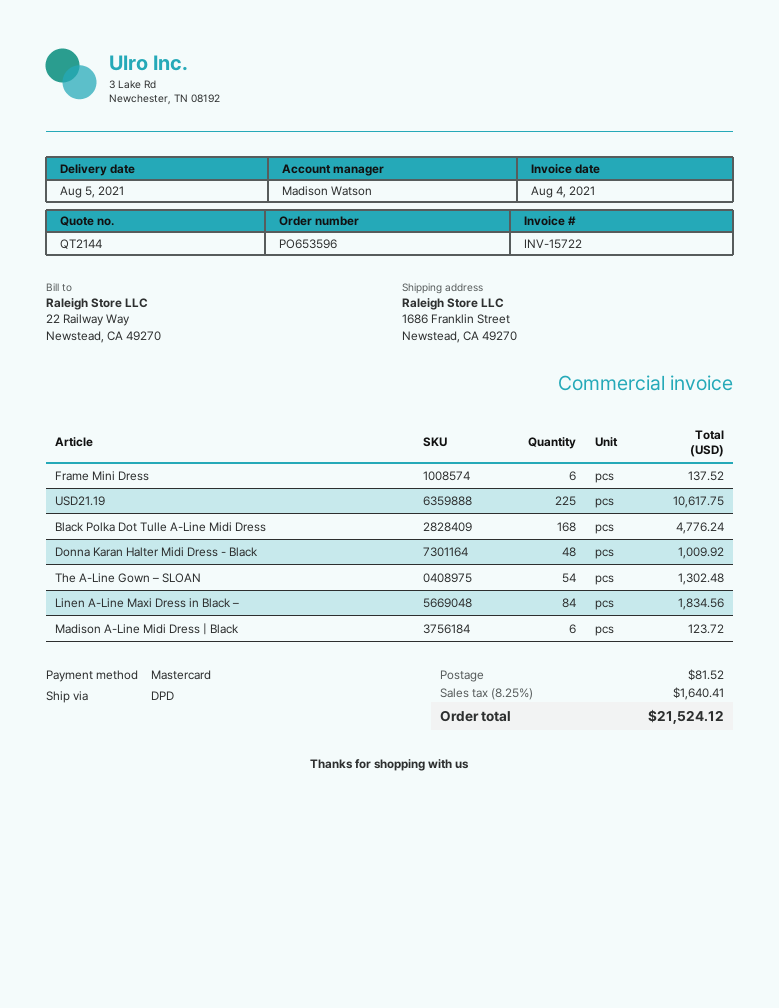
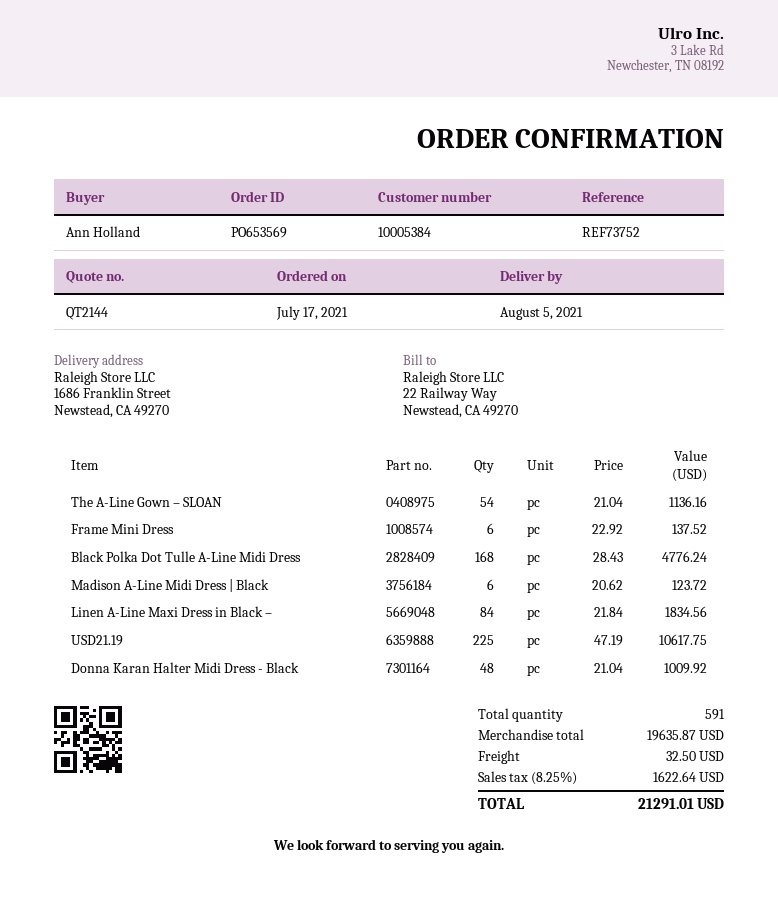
order number: PO653596 -> PO653569
The A-Line Gown – SLOAN: 54 for 1302.48 -> 54 for 1136.16
shipping: 81.52 -> 32.50
tax: 8.25% = 1640.41 -> 8.25% = 1622.64
total: 21524.12 -> 21291.01

